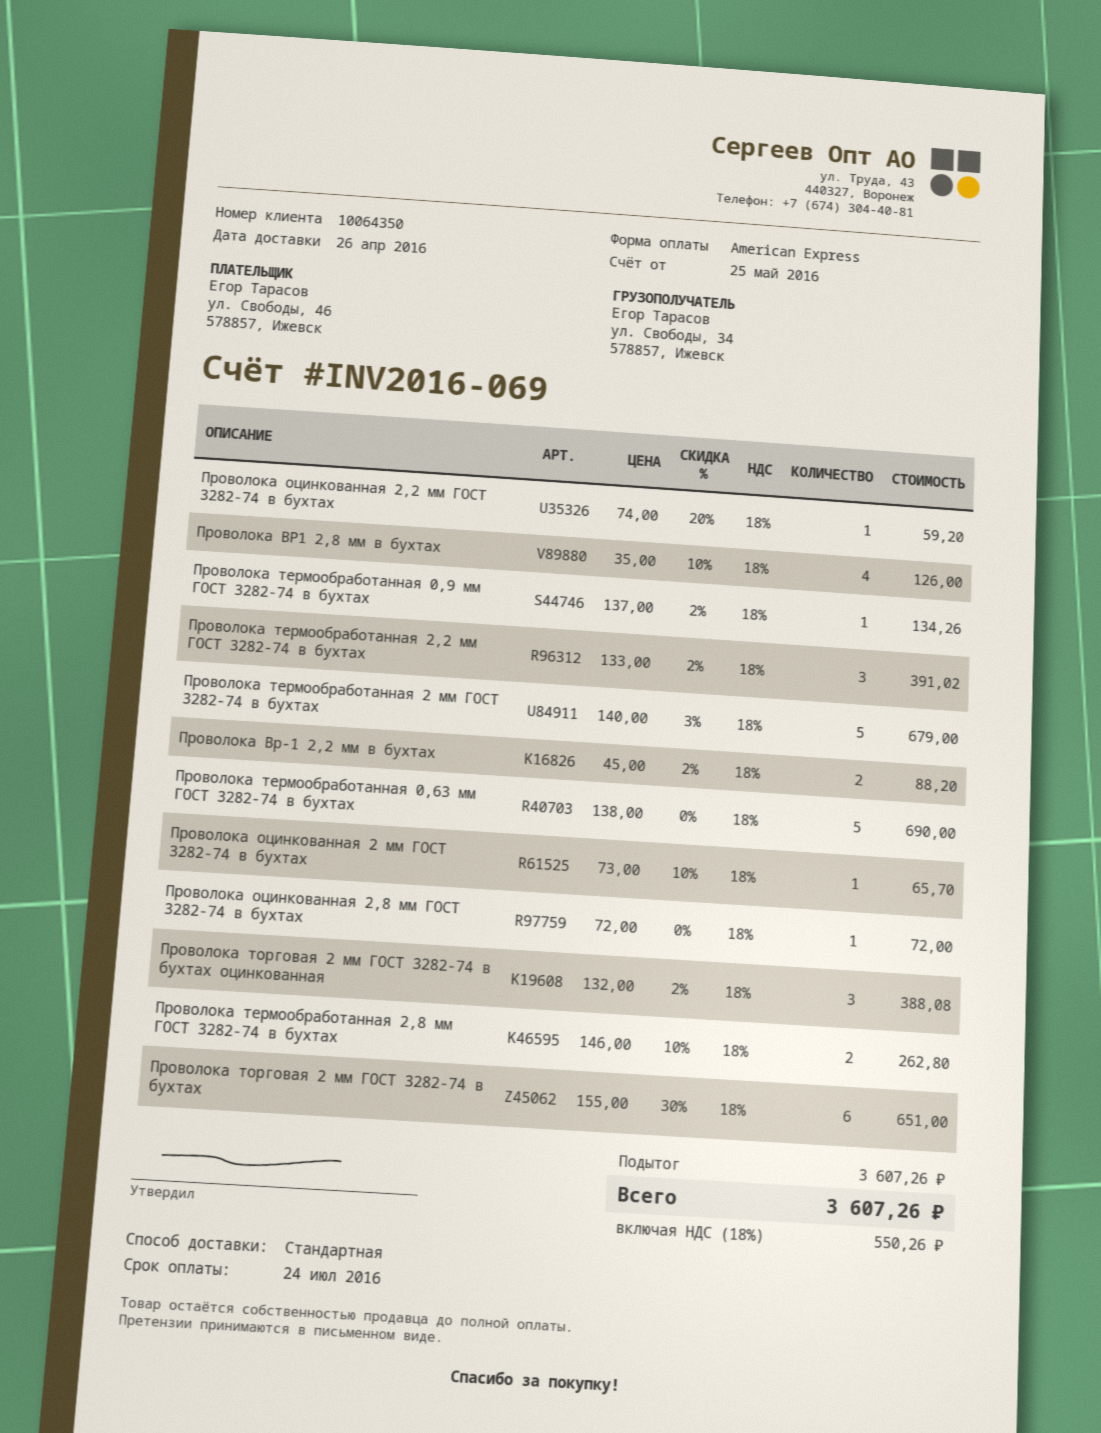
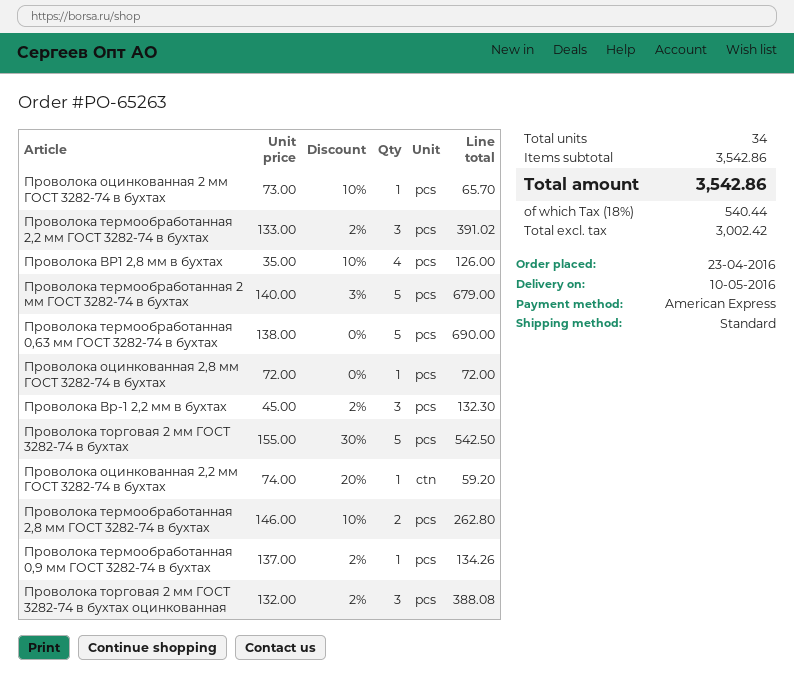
delivery date: 2016-04-26 -> 2016-05-10
Проволока Вр-1 2,2 мм в бухтах: 2 x 45.00 - 2% = 88.20 -> 3 x 45.00 - 2% = 132.30
Проволока торговая 2 мм ГОСТ 3282-74 в бухтах: 6 x 155.00 - 30% = 651.00 -> 5 x 155.00 - 30% = 542.50
subtotal: 3607.26 -> 3542.86
tax: 18% = 550.26 -> 18% = 540.44
total: 3607.26 -> 3542.86

